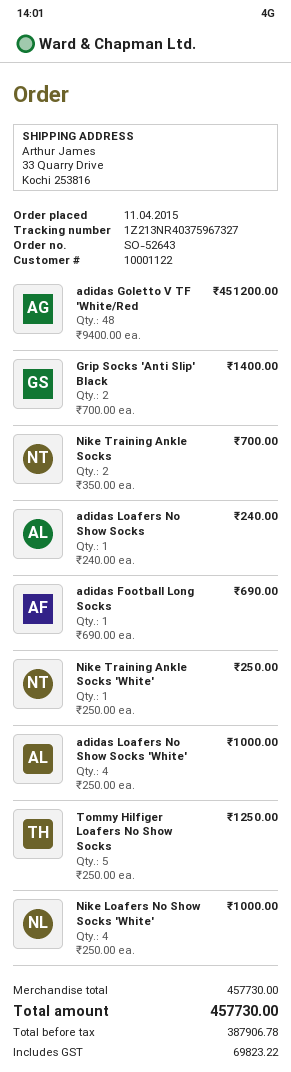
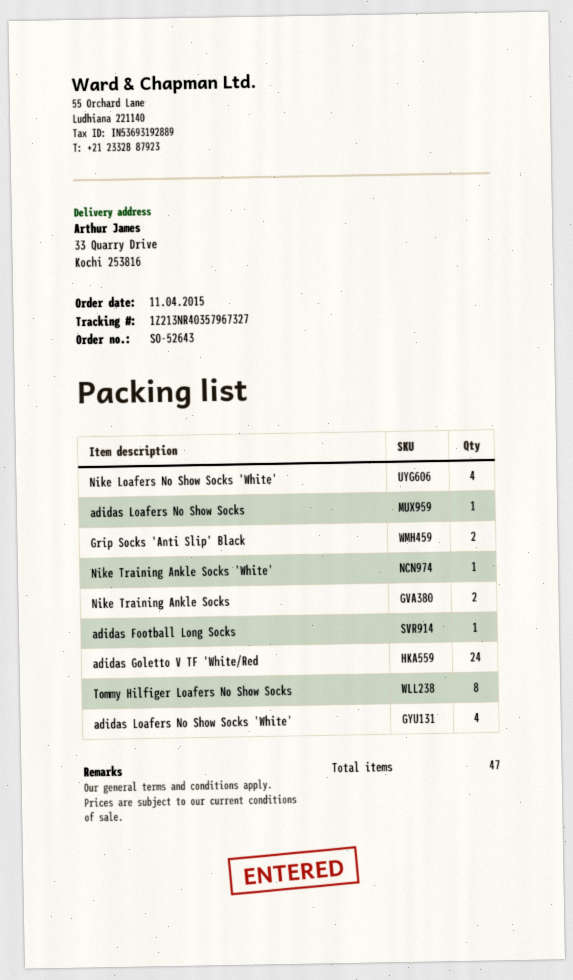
tracking number: 1Z213NR40375967327 -> 1Z213NR40357967327
adidas Goletto V TF 'White/Red: 48 -> 24
Tommy Hilfiger Loafers No Show Socks: 5 -> 8

